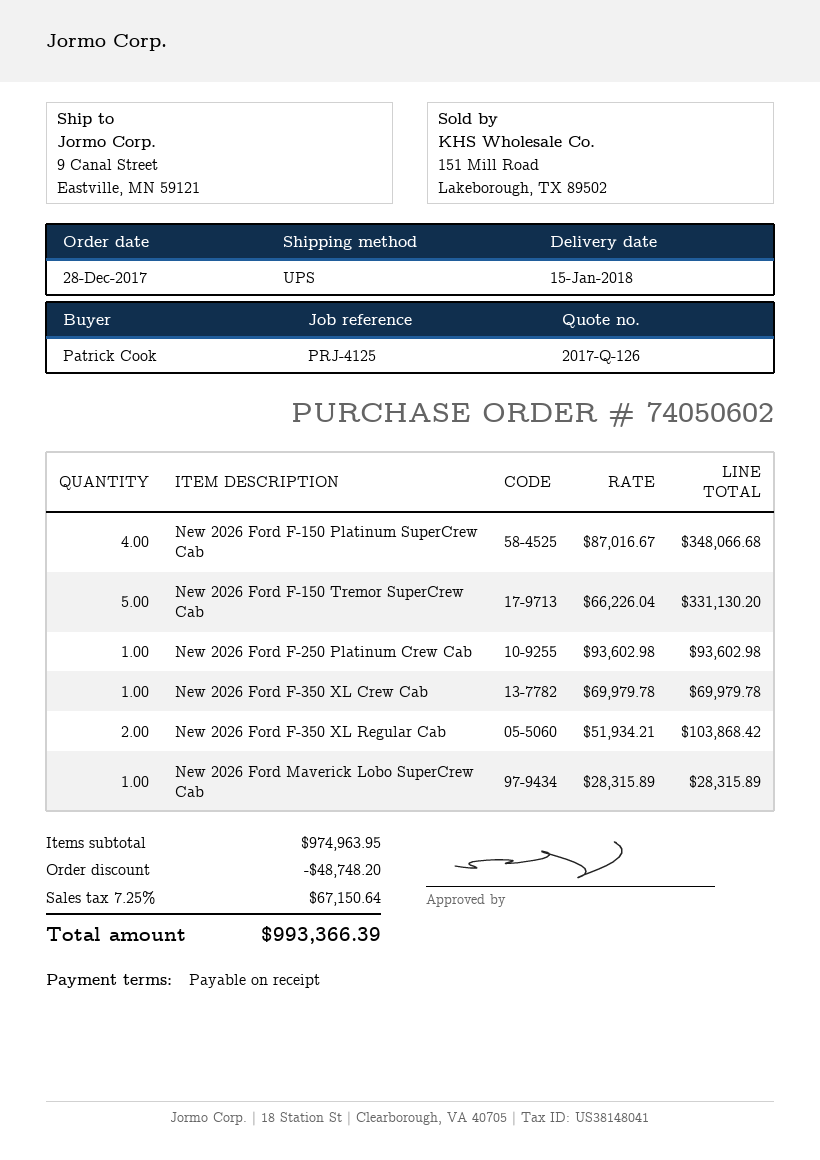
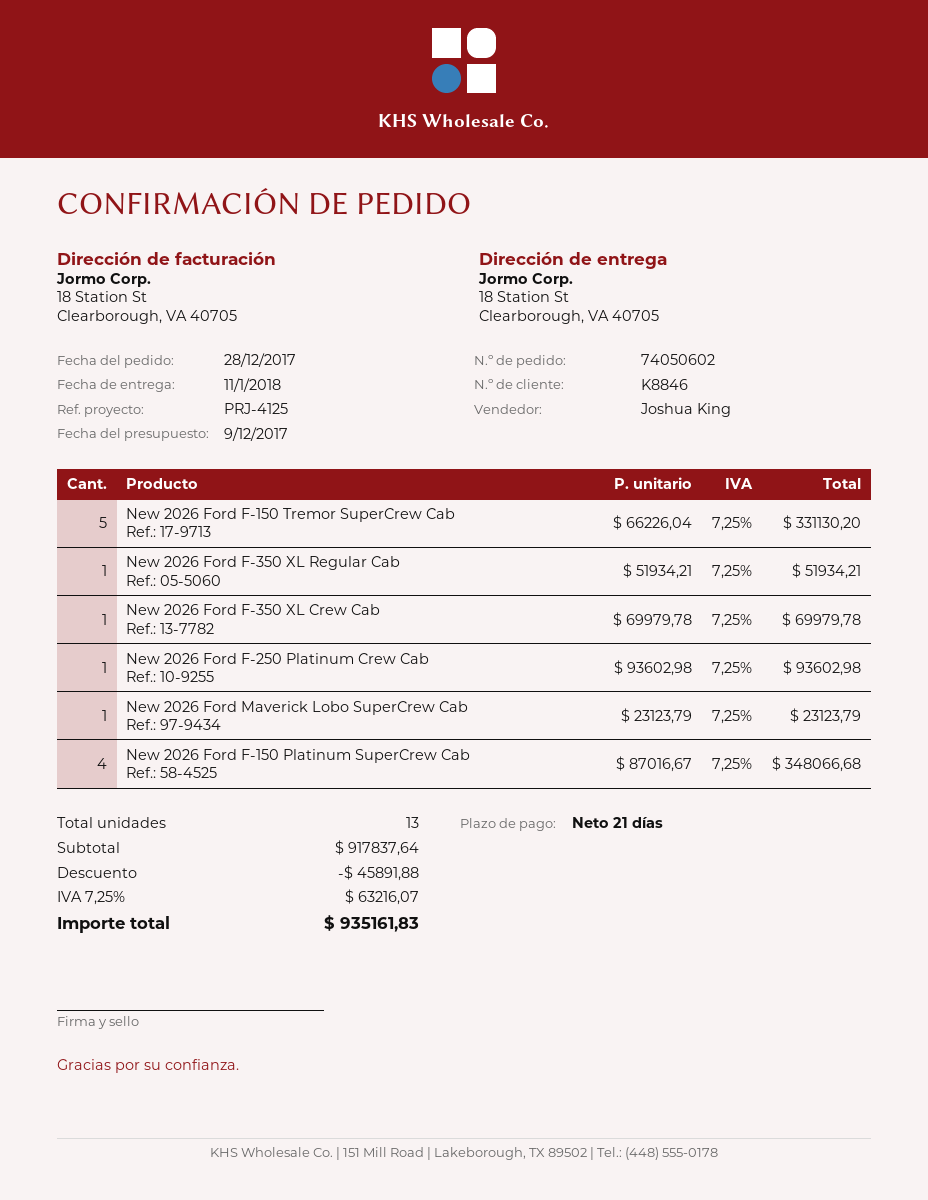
delivery date: 2018-01-15 -> 2018-01-11
payment terms: on receipt -> 21 days
ship to: 9 Canal Street, Eastville, MN 59121 -> 18 Station St, Clearborough, VA 40705
New 2026 Ford F-350 XL Regular Cab: 2 x 51934.21 = 103868.42 -> 1 x 51934.21 = 51934.21
New 2026 Ford Maverick Lobo SuperCrew Cab: 1 x 28315.89 = 28315.89 -> 1 x 23123.79 = 23123.79
subtotal: 974963.95 -> 917837.64
discount: 48748.20 -> 45891.88
tax: 7.25% = 67150.64 -> 7.25% = 63216.07
total: 993366.39 -> 935161.83

